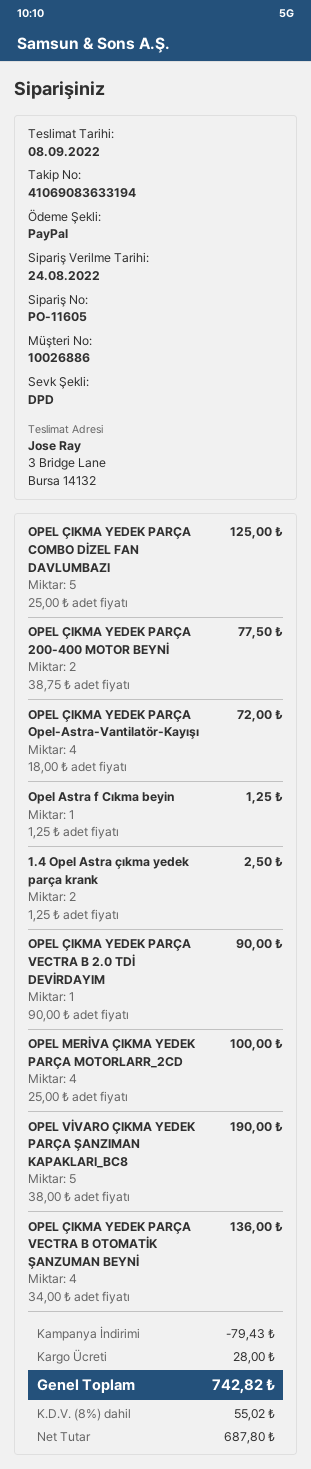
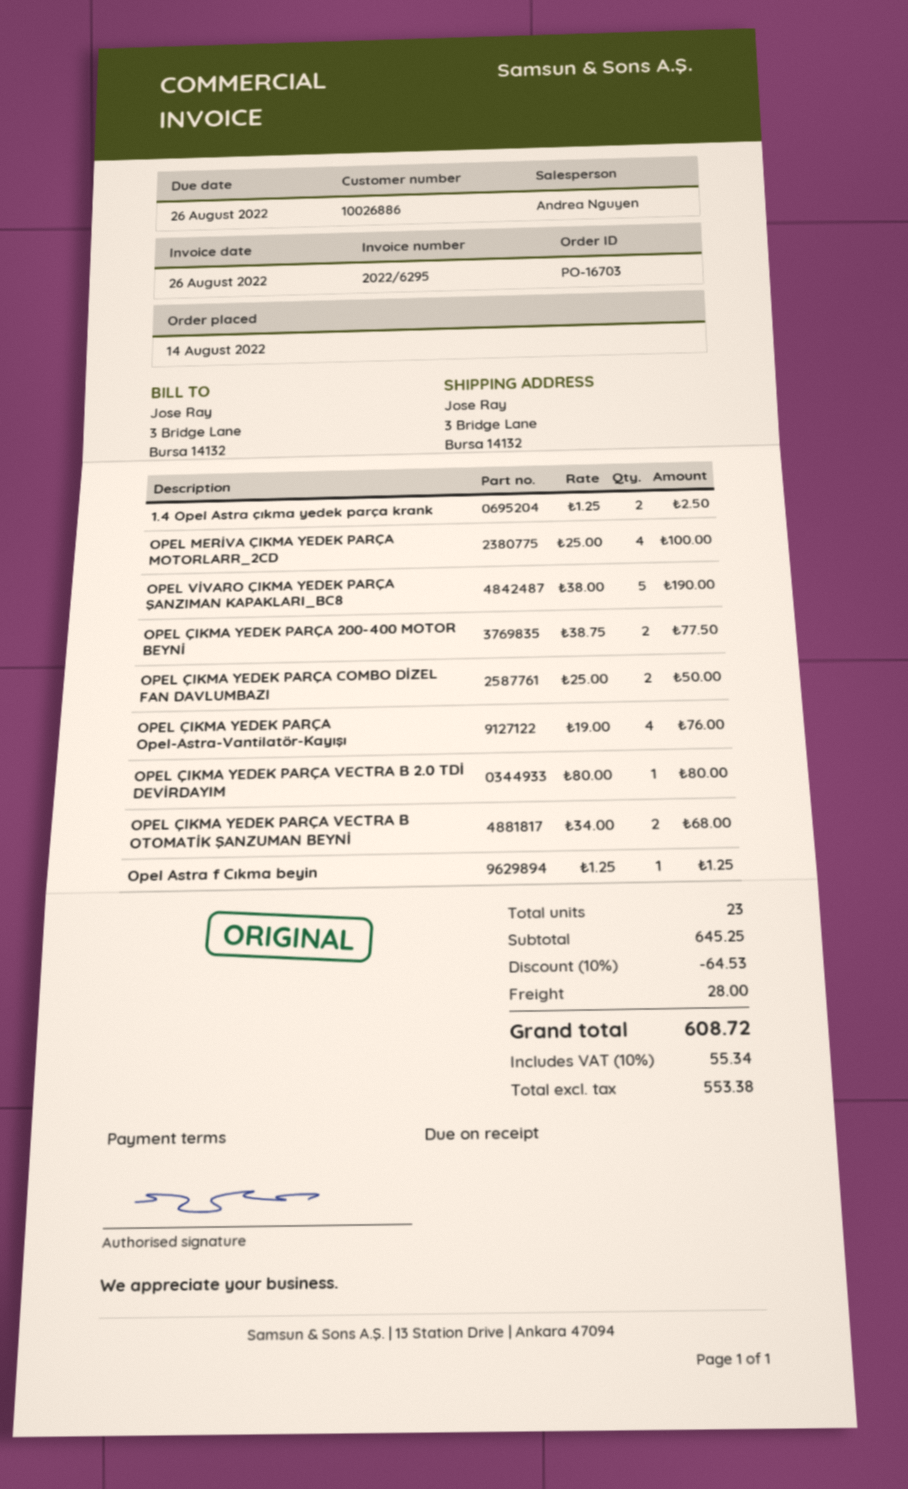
order number: PO-11605 -> PO-16703
order date: 2022-08-24 -> 2022-08-14
OPEL ÇIKMA YEDEK PARÇA COMBO DİZEL FAN DAVLUMBAZI: 5 x 25.00 = 125.00 -> 2 x 25.00 = 50.00
OPEL ÇIKMA YEDEK PARÇA Opel-Astra-Vantilatör-Kayışı: 4 x 18.00 = 72.00 -> 4 x 19.00 = 76.00
OPEL ÇIKMA YEDEK PARÇA VECTRA B 2.0 TDİ DEVİRDAYIM: 1 x 90.00 = 90.00 -> 1 x 80.00 = 80.00
OPEL ÇIKMA YEDEK PARÇA VECTRA B OTOMATİK ŞANZUMAN BEYNİ: 4 x 34.00 = 136.00 -> 2 x 34.00 = 68.00
discount: 79.43 -> 64.53
net: 687.80 -> 553.38
tax: 8% = 55.02 -> 10% = 55.34
total: 742.82 -> 608.72

